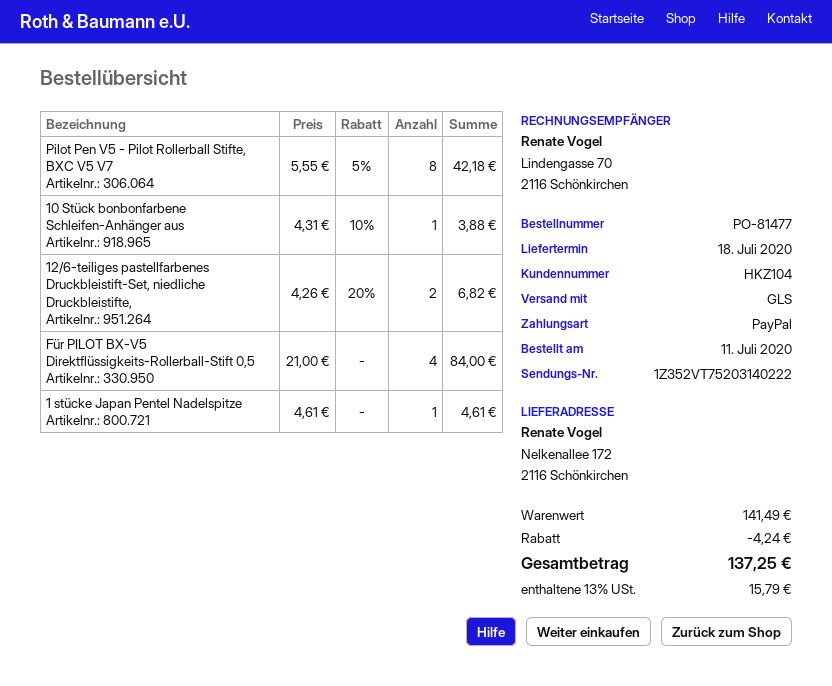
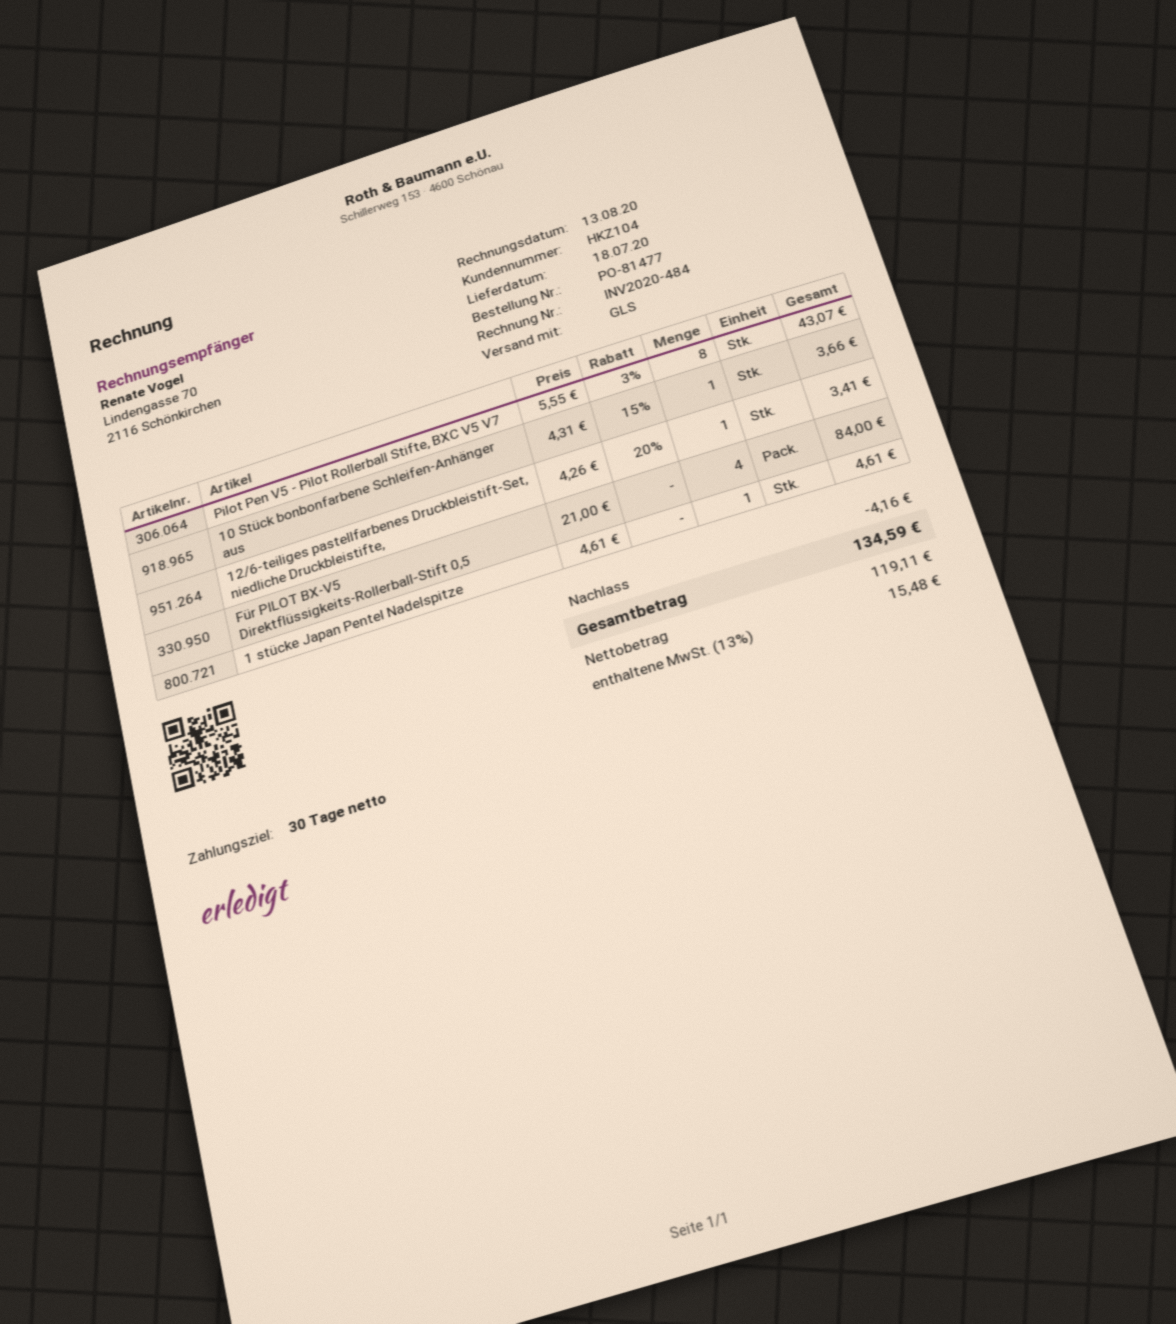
Pilot Pen V5 - Pilot Rollerball Stifte, BXC V5 V7: 8 x 5.55 - 5% = 42.18 -> 8 x 5.55 - 3% = 43.07
10 Stück bonbonfarbene Schleifen-Anhänger aus: 1 x 4.31 - 10% = 3.88 -> 1 x 4.31 - 15% = 3.66
12/6-teiliges pastellfarbenes Druckbleistift-Set, niedliche Druckbleistifte,: 2 x 4.26 - 20% = 6.82 -> 1 x 4.26 - 20% = 3.41
discount: 4.24 -> 4.16
tax: 13% = 15.79 -> 13% = 15.48
total: 137.25 -> 134.59

